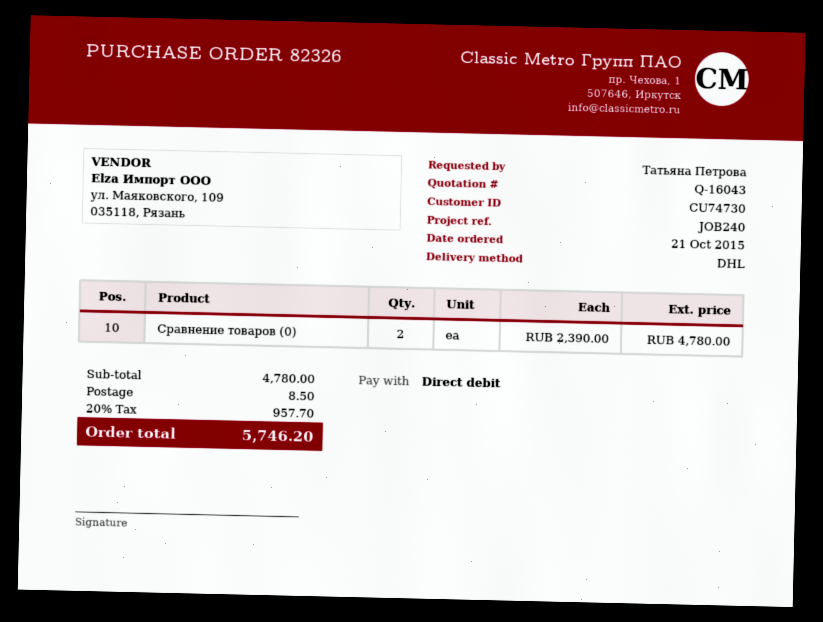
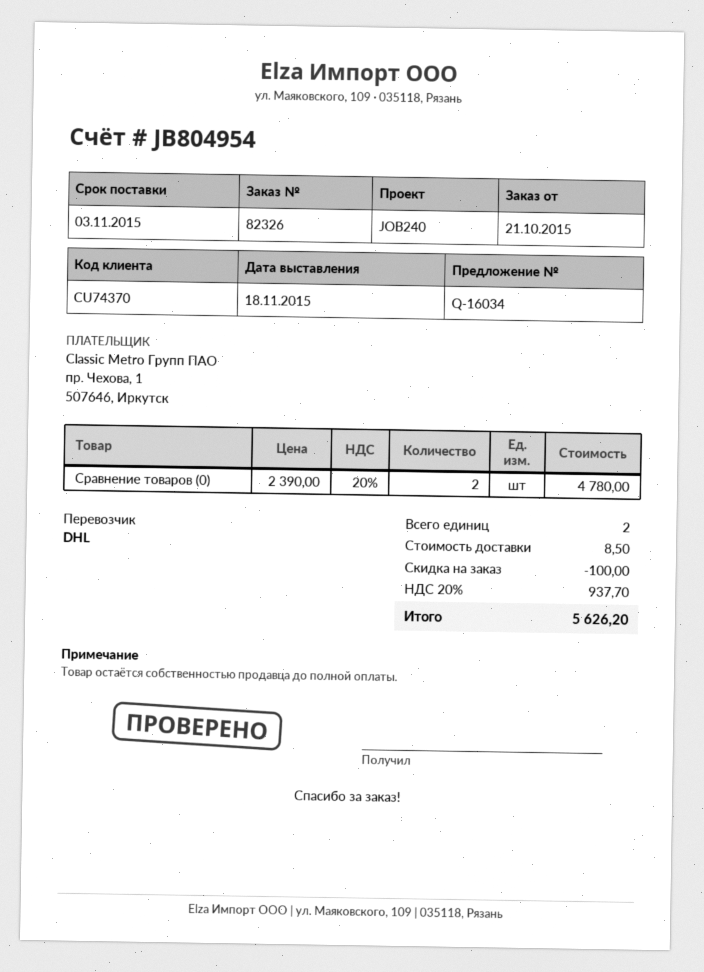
quote number: Q-16043 -> Q-16034
customer number: CU74730 -> CU74370
discount: none -> 100.00
tax: 20% = 957.70 -> 20% = 937.70
total: 5746.20 -> 5626.20

